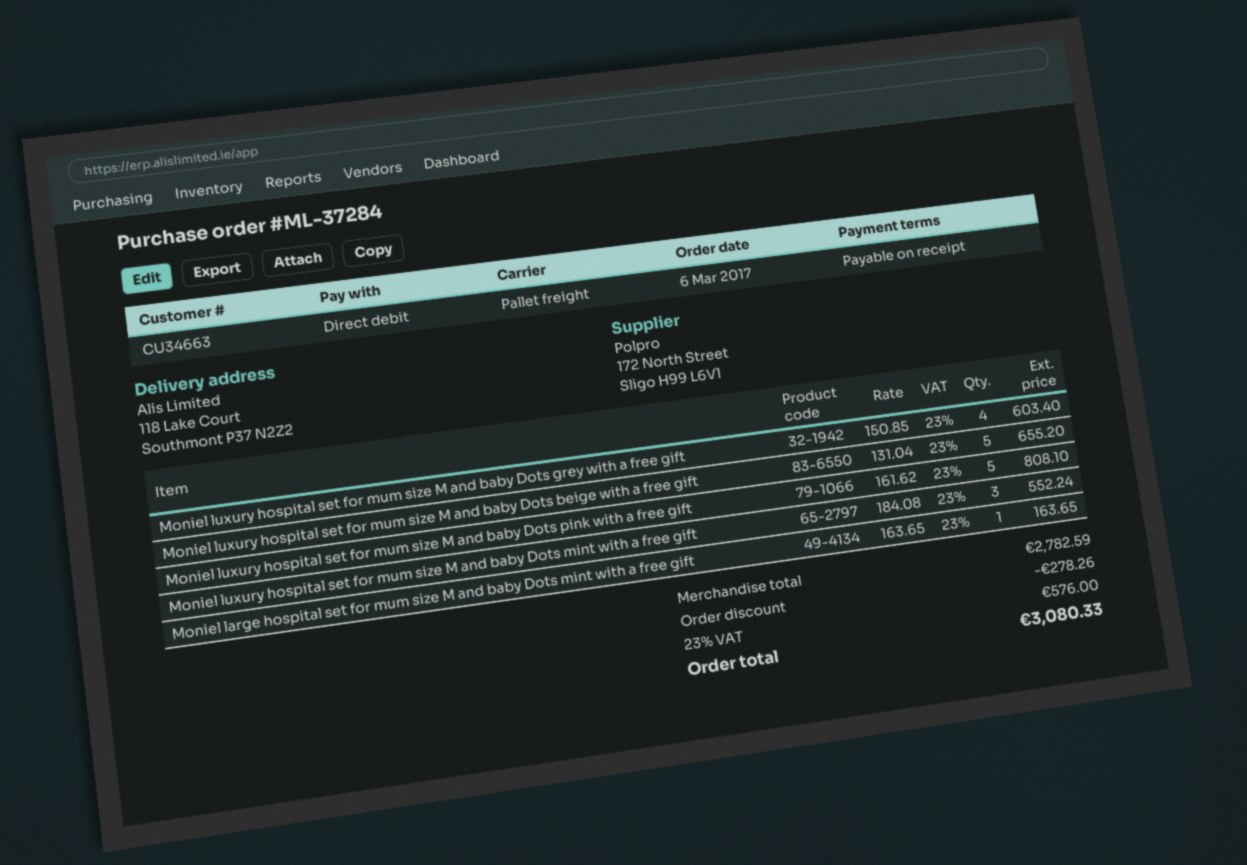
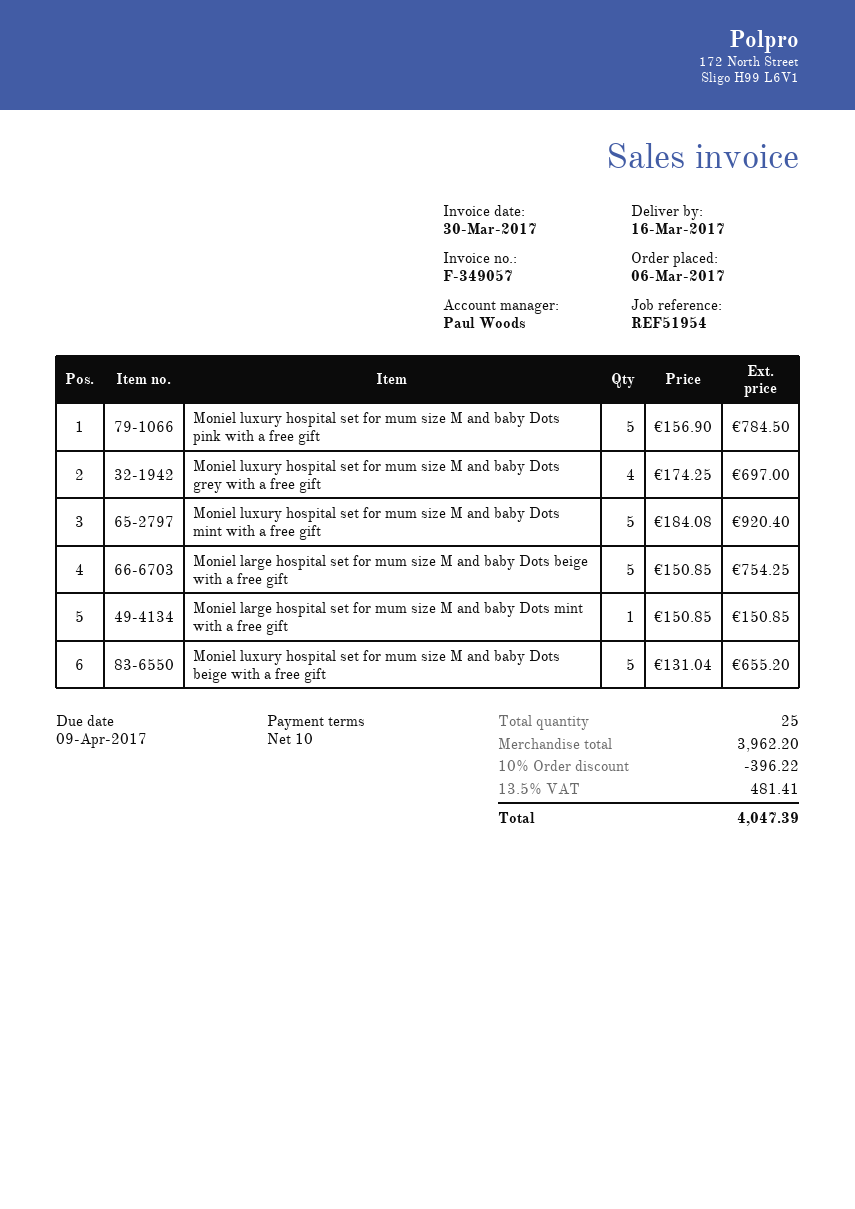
payment terms: on receipt -> 10 days
Moniel luxury hospital set for mum size M and baby Dots grey with a free gift: 4 x 150.85 = 603.40 -> 4 x 174.25 = 697.00
Moniel luxury hospital set for mum size M and baby Dots pink with a free gift: 5 x 161.62 = 808.10 -> 5 x 156.90 = 784.50
Moniel luxury hospital set for mum size M and baby Dots mint with a free gift: 3 x 184.08 = 552.24 -> 5 x 184.08 = 920.40
Moniel large hospital set for mum size M and baby Dots mint with a free gift: 1 x 163.65 = 163.65 -> 1 x 150.85 = 150.85
Moniel large hospital set for mum size M and baby Dots beige with a free gift: none -> 5 x 150.85 = 754.25
subtotal: 2782.59 -> 3962.20
discount: 278.26 -> 396.22
tax: 23% = 576.00 -> 13.5% = 481.41
total: 3080.33 -> 4047.39

